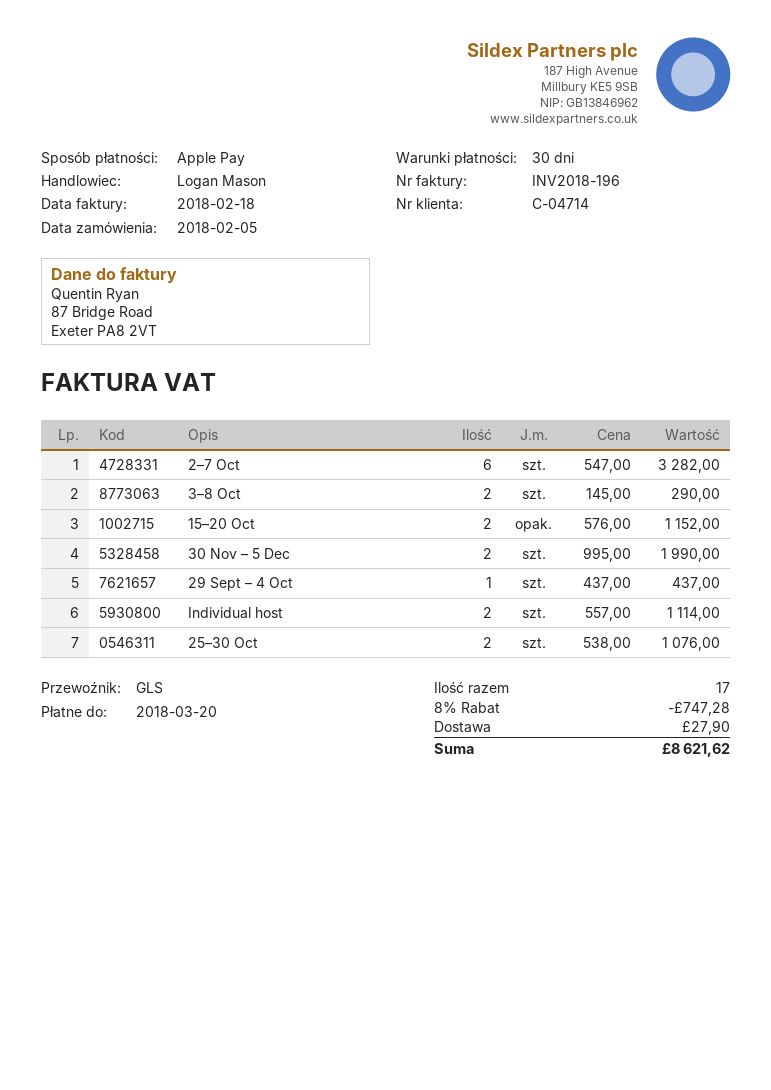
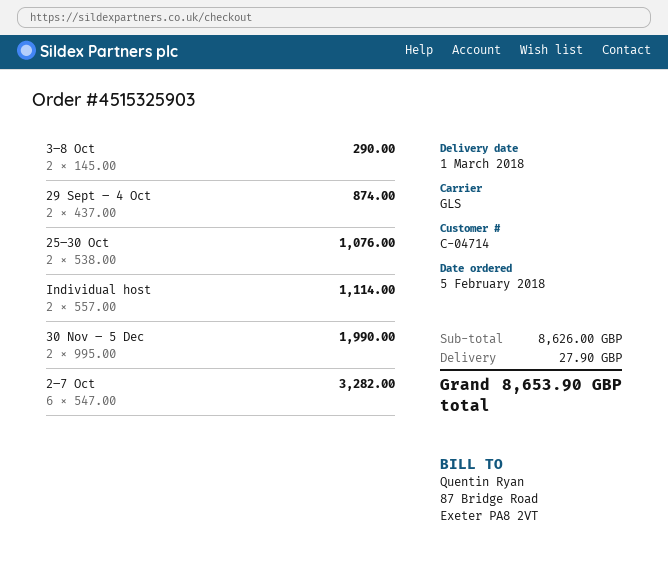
15–20 Oct: 2 x 576.00 = 1152.00 -> none
29 Sept – 4 Oct: 1 x 437.00 = 437.00 -> 2 x 437.00 = 874.00
discount: 8% = 747.28 -> none
total: 8621.62 -> 8653.90

